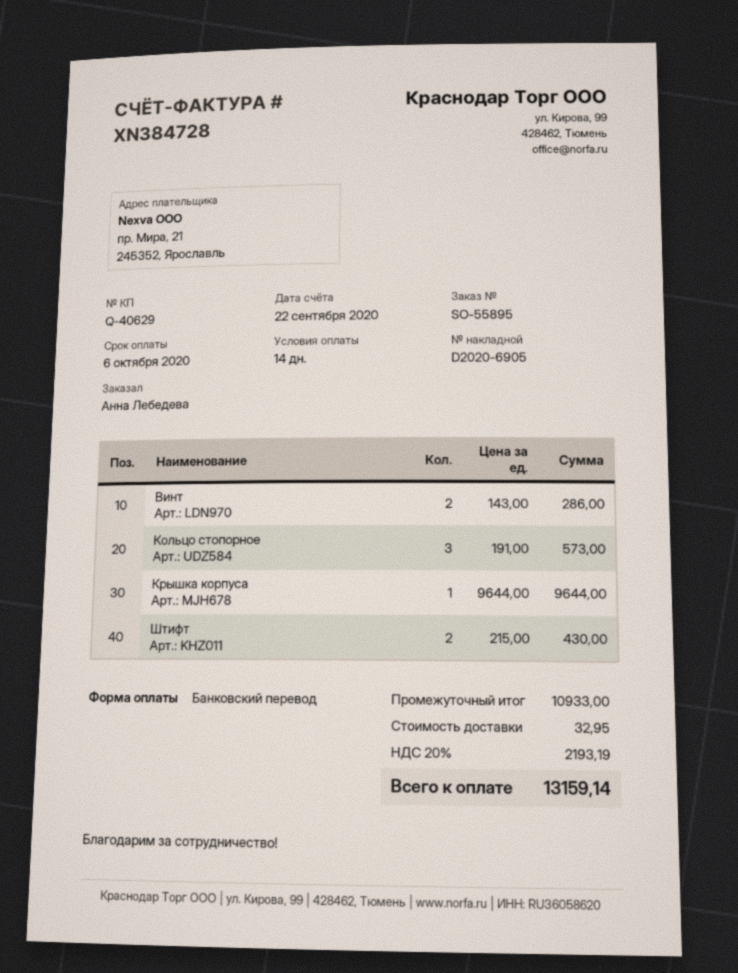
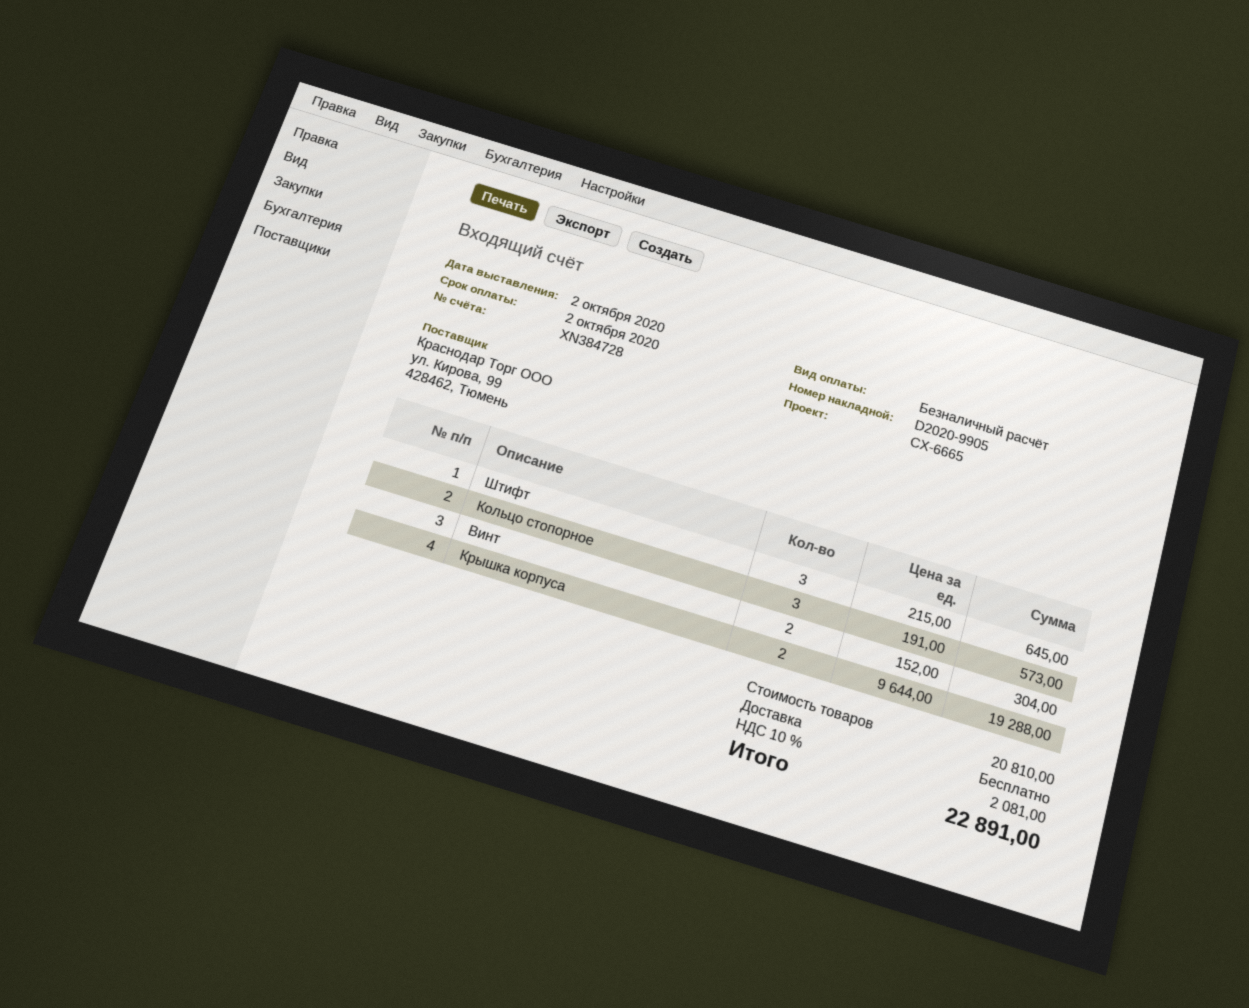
delivery note number: D2020-6905 -> D2020-9905
invoice date: 2020-09-22 -> 2020-10-02
due date: 2020-10-06 -> 2020-10-02
Винт: 2 x 143.00 = 286.00 -> 2 x 152.00 = 304.00
Крышка корпуса: 1 x 9644.00 = 9644.00 -> 2 x 9644.00 = 19288.00
Штифт: 2 x 215.00 = 430.00 -> 3 x 215.00 = 645.00
subtotal: 10933.00 -> 20810.00
shipping: 32.95 -> 0.00
tax: 20% = 2193.19 -> 10% = 2081.00
total: 13159.14 -> 22891.00

